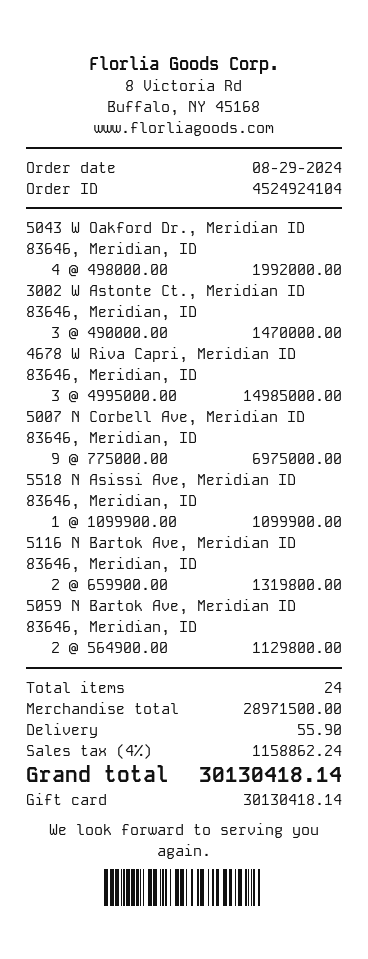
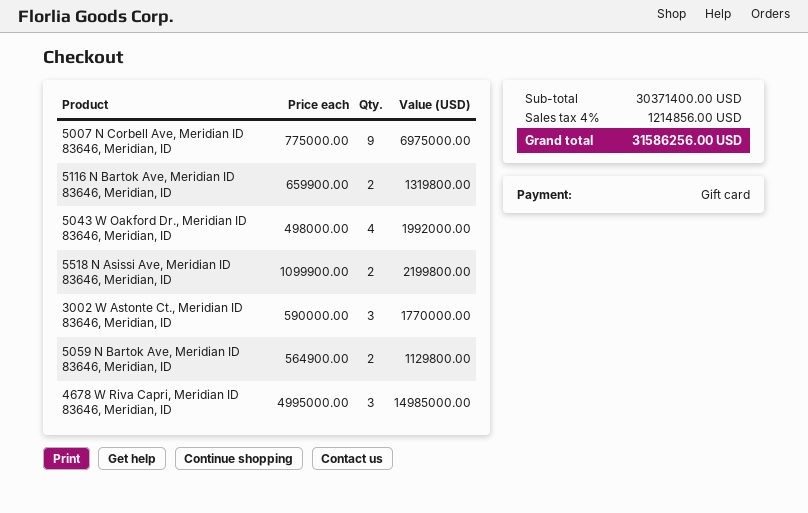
3002 W Astonte Ct., Meridian ID 83646, Meridian, ID: 3 x 490000.00 = 1470000.00 -> 3 x 590000.00 = 1770000.00
5518 N Asissi Ave, Meridian ID 83646, Meridian, ID: 1 x 1099900.00 = 1099900.00 -> 2 x 1099900.00 = 2199800.00
subtotal: 28971500.00 -> 30371400.00
shipping: 55.90 -> none
tax: 4% = 1158862.24 -> 4% = 1214856.00
total: 30130418.14 -> 31586256.00

